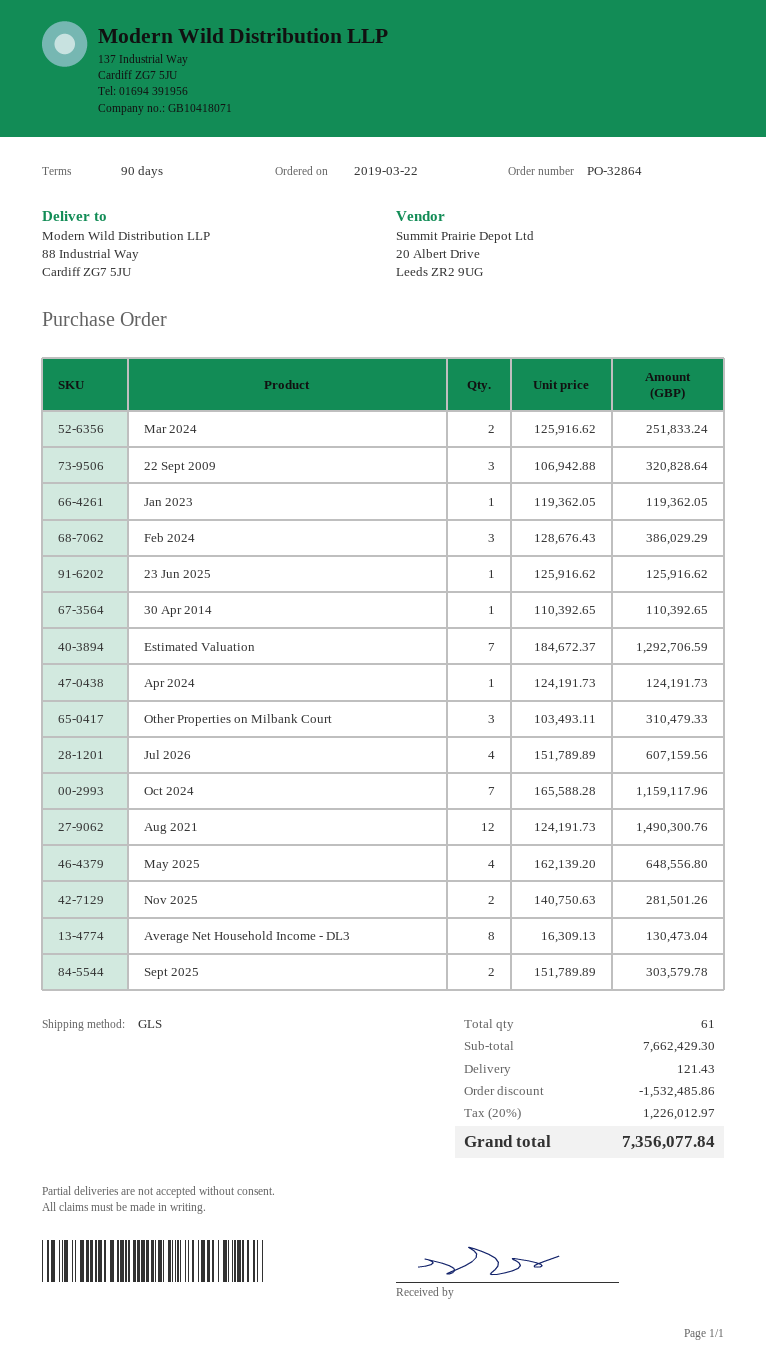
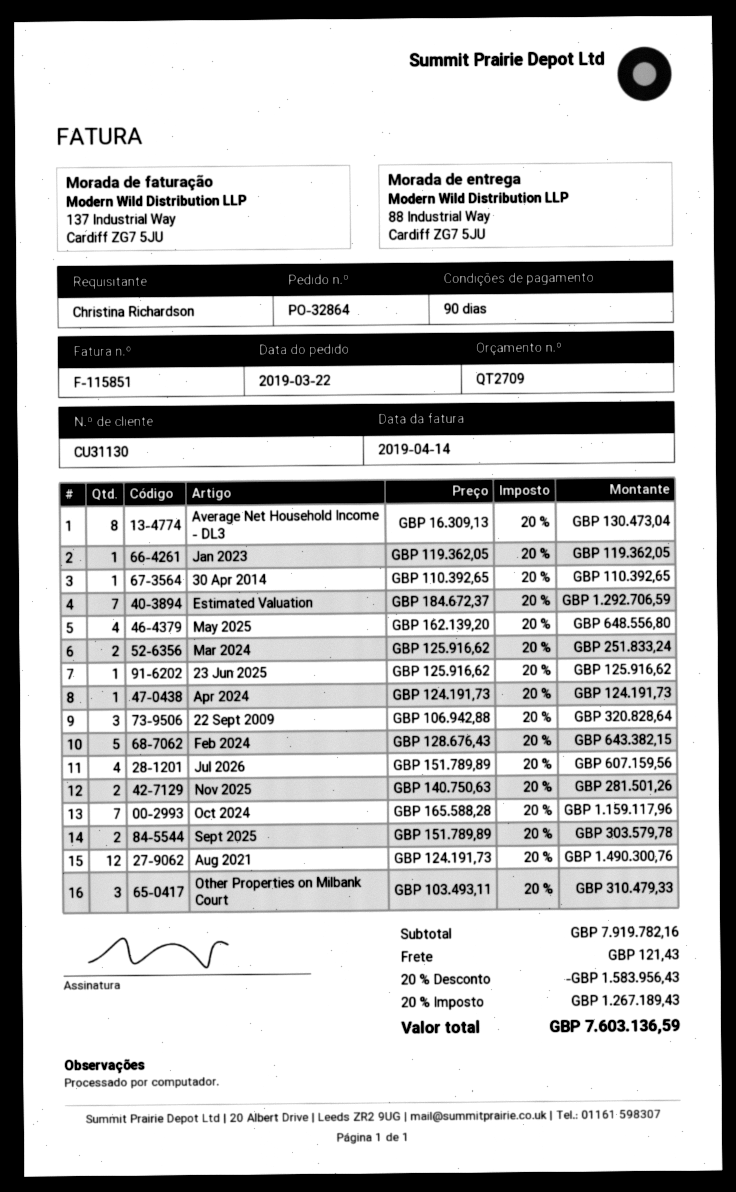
Feb 2024: 3 x 128676.43 = 386029.29 -> 5 x 128676.43 = 643382.15
subtotal: 7662429.30 -> 7919782.16
discount: 1532485.86 -> 1583956.43
tax: 20% = 1226012.97 -> 20% = 1267189.43
total: 7356077.84 -> 7603136.59

